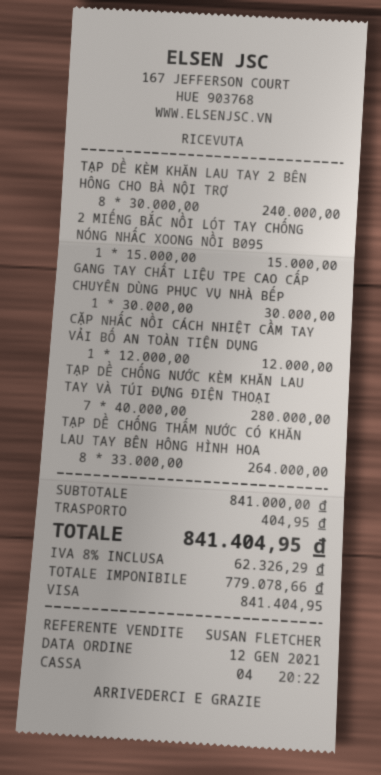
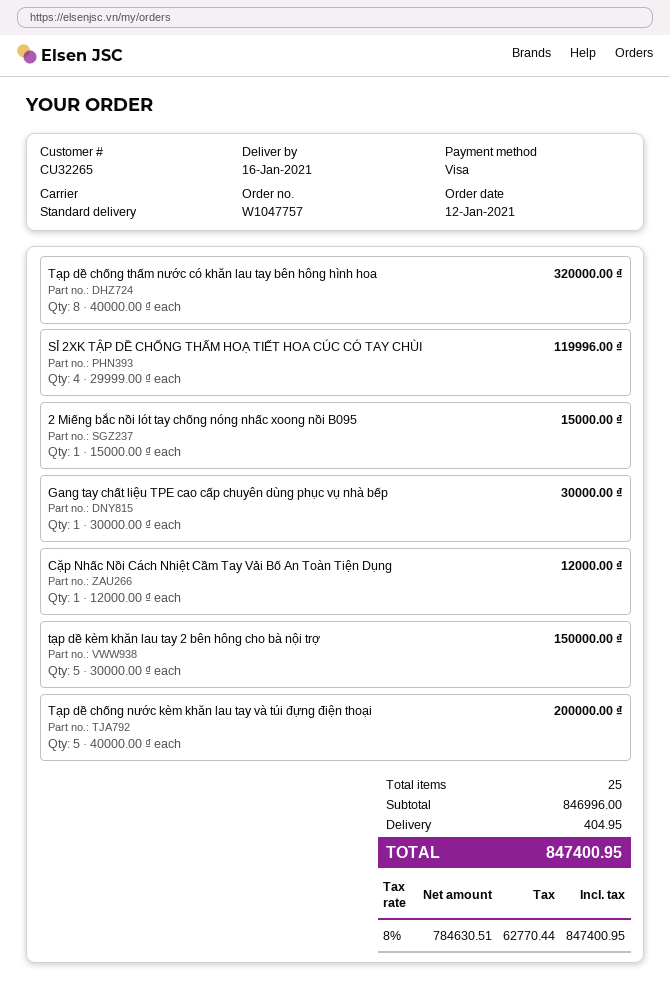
TẠP DỀ KÈM KHĂN LAU TAY 2 BÊN HÔNG CHO BÀ NỘI TRỢ: 8 x 30000.00 = 240000.00 -> 5 x 30000.00 = 150000.00
TẠP DỀ CHỐNG NƯỚC KÈM KHĂN LAU TAY VÀ TÚI ĐỰNG ĐIỆN THOẠI: 7 x 40000.00 = 280000.00 -> 5 x 40000.00 = 200000.00
TẠP DỀ CHỐNG THẤM NƯỚC CÓ KHĂN LAU TAY BÊN HÔNG HÌNH HOA: 8 x 33000.00 = 264000.00 -> 8 x 40000.00 = 320000.00
SỈ 2XK TẬP DỀ CHỐNG THẤM HOẠ TIẾT HOA CÚC CÓ TAY CHÙI: none -> 4 x 29999.00 = 119996.00
subtotal: 841000.00 -> 846996.00
net: 779078.66 -> 784630.51
tax: 8% = 62326.29 -> 8% = 62770.44
total: 841404.95 -> 847400.95

